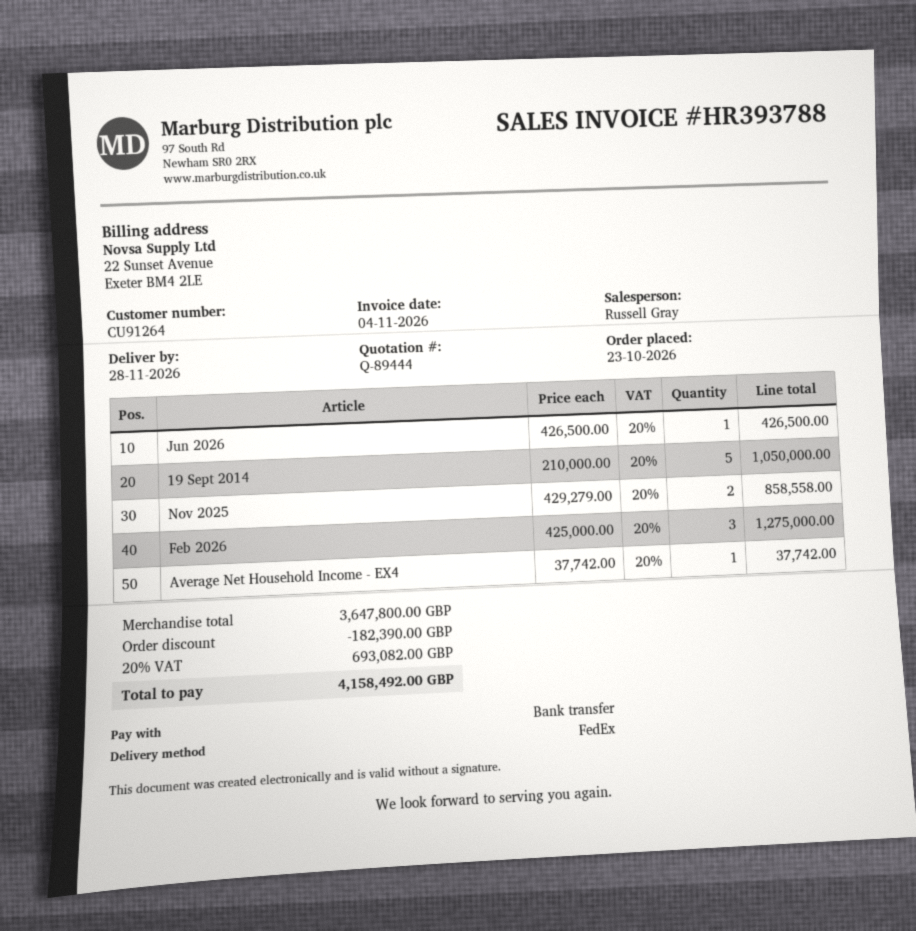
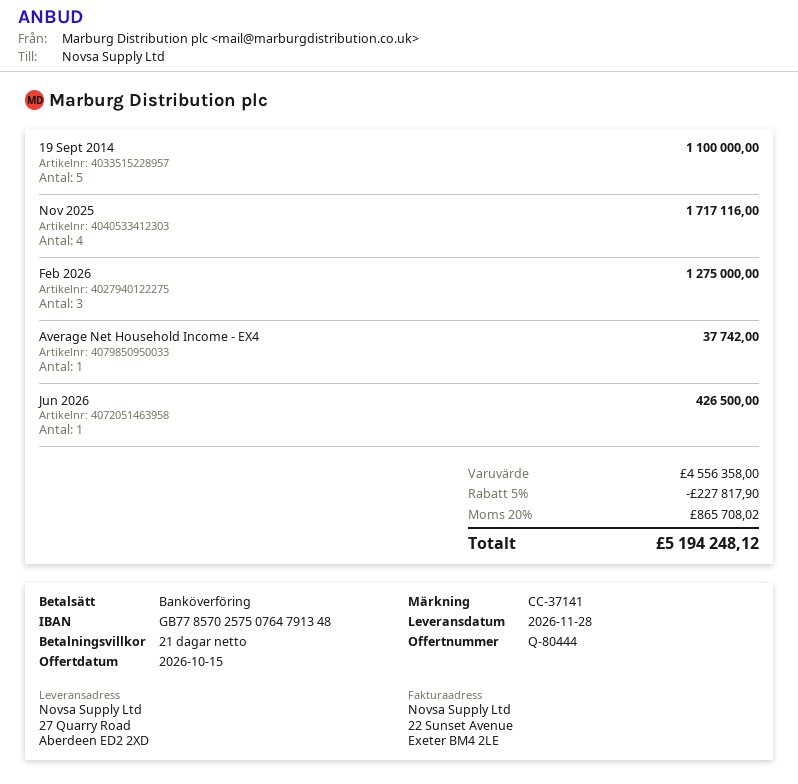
quote number: Q-89444 -> Q-80444
19 Sept 2014: 5 for 1050000.00 -> 5 for 1100000.00
Nov 2025: 2 for 858558.00 -> 4 for 1717116.00
subtotal: 3647800.00 -> 4556358.00
discount: 182390.00 -> 227817.90
tax: 20% = 693082.00 -> 20% = 865708.02
total: 4158492.00 -> 5194248.12

